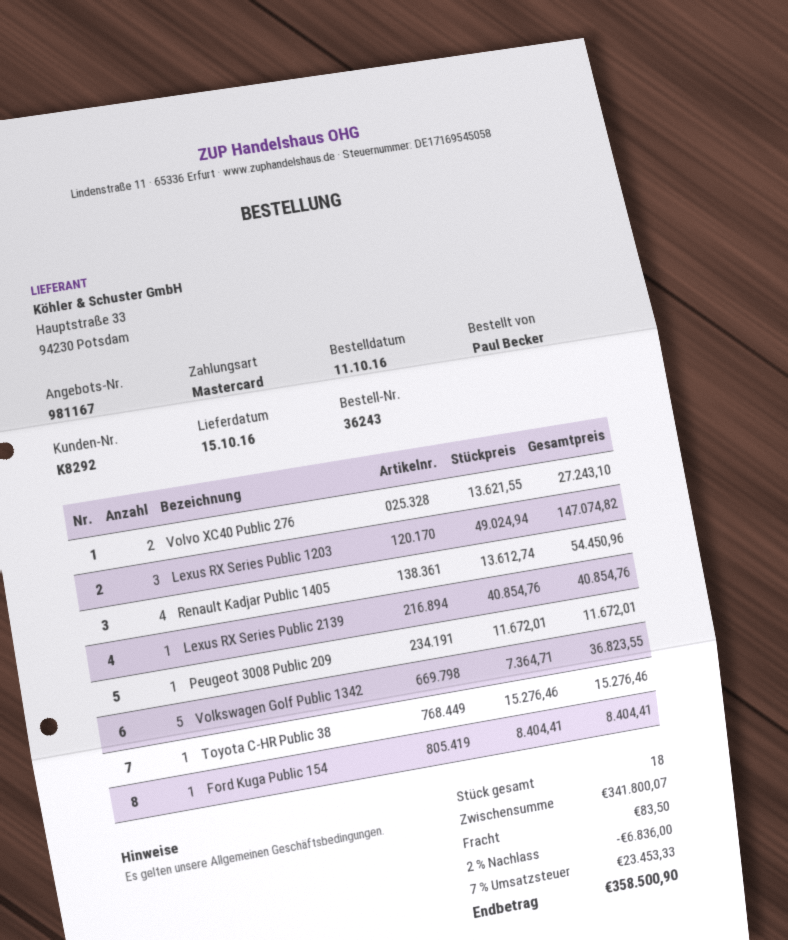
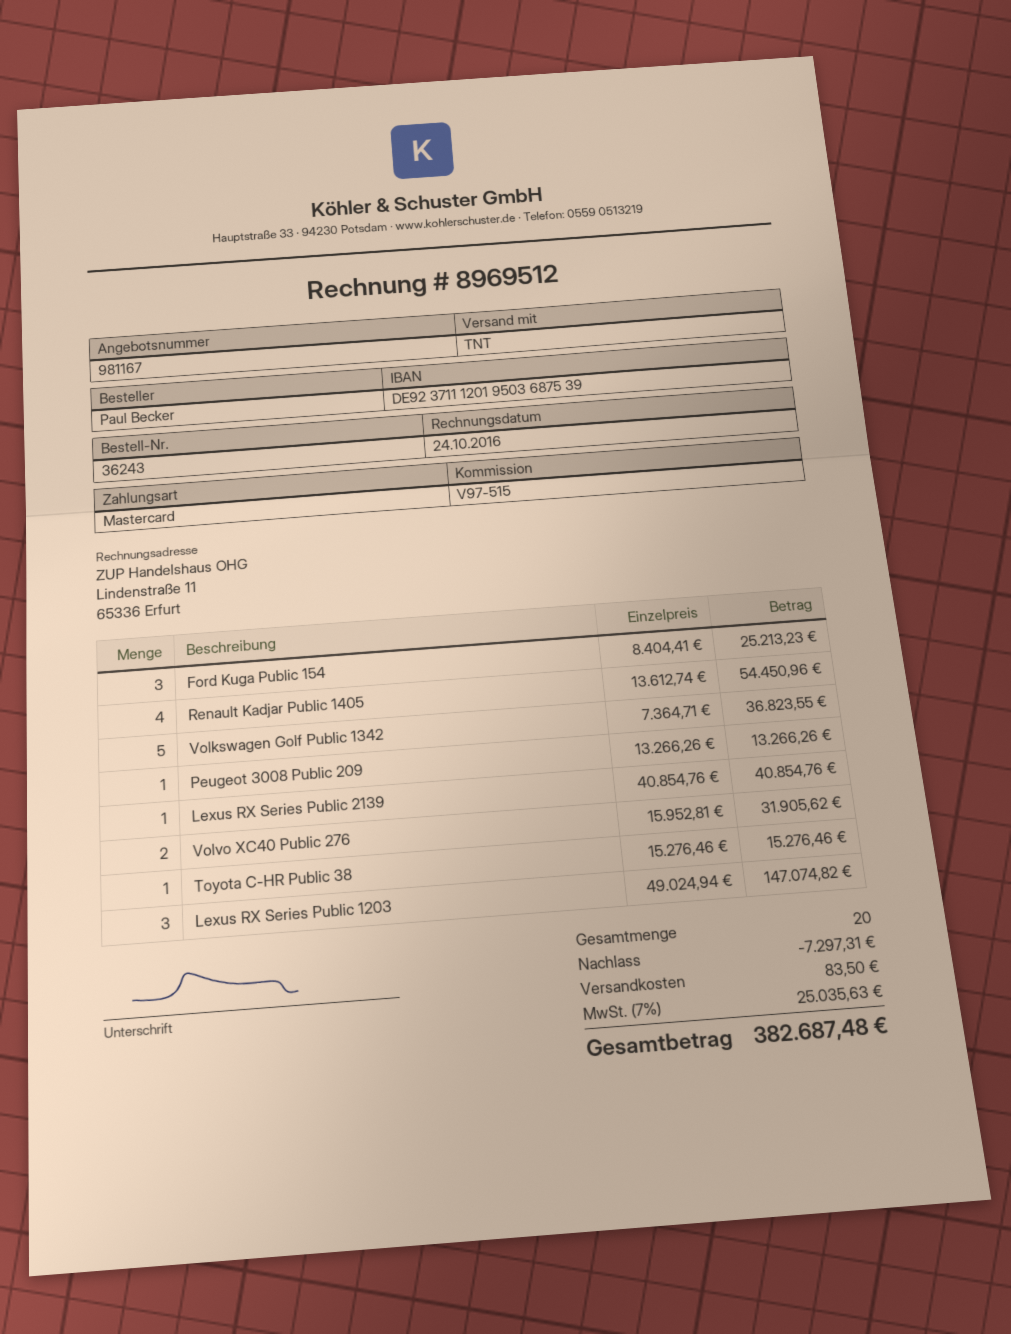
Volvo XC40 Public 276: 2 x 13621.55 = 27243.10 -> 2 x 15952.81 = 31905.62
Peugeot 3008 Public 209: 1 x 11672.01 = 11672.01 -> 1 x 13266.26 = 13266.26
Ford Kuga Public 154: 1 x 8404.41 = 8404.41 -> 3 x 8404.41 = 25213.23
total quantity: 18 -> 20
discount: 6836.00 -> 7297.31
tax: 7% = 23453.33 -> 7% = 25035.63
total: 358500.90 -> 382687.48

